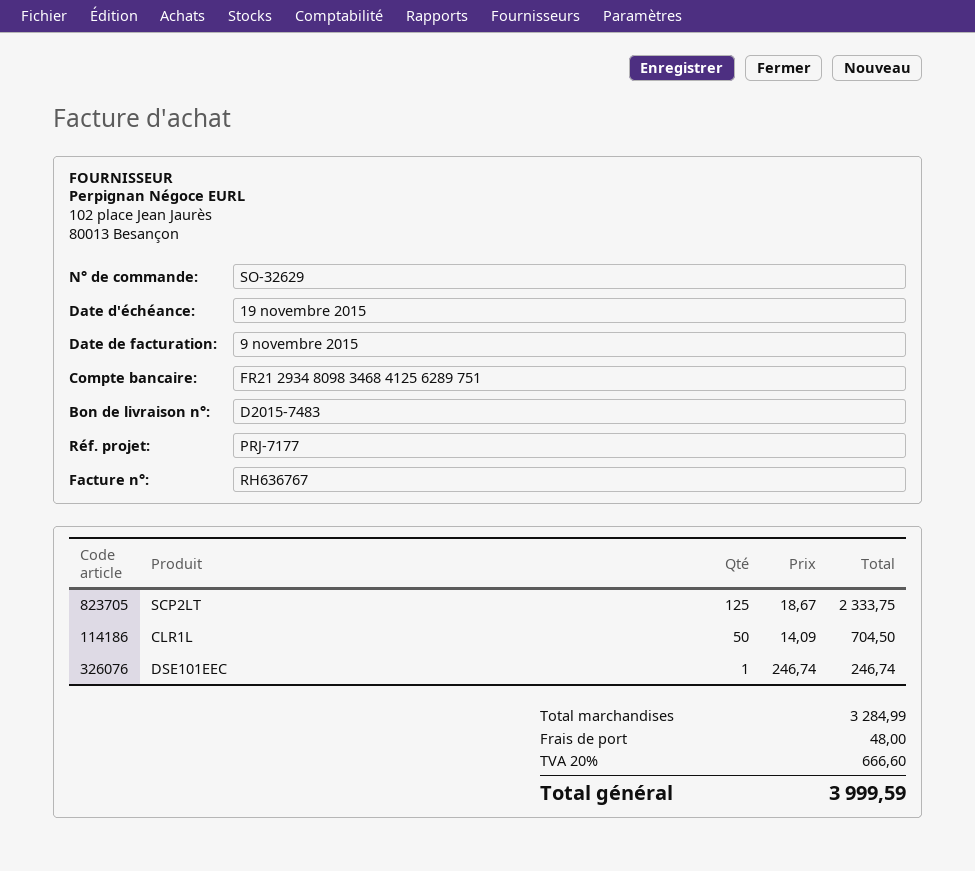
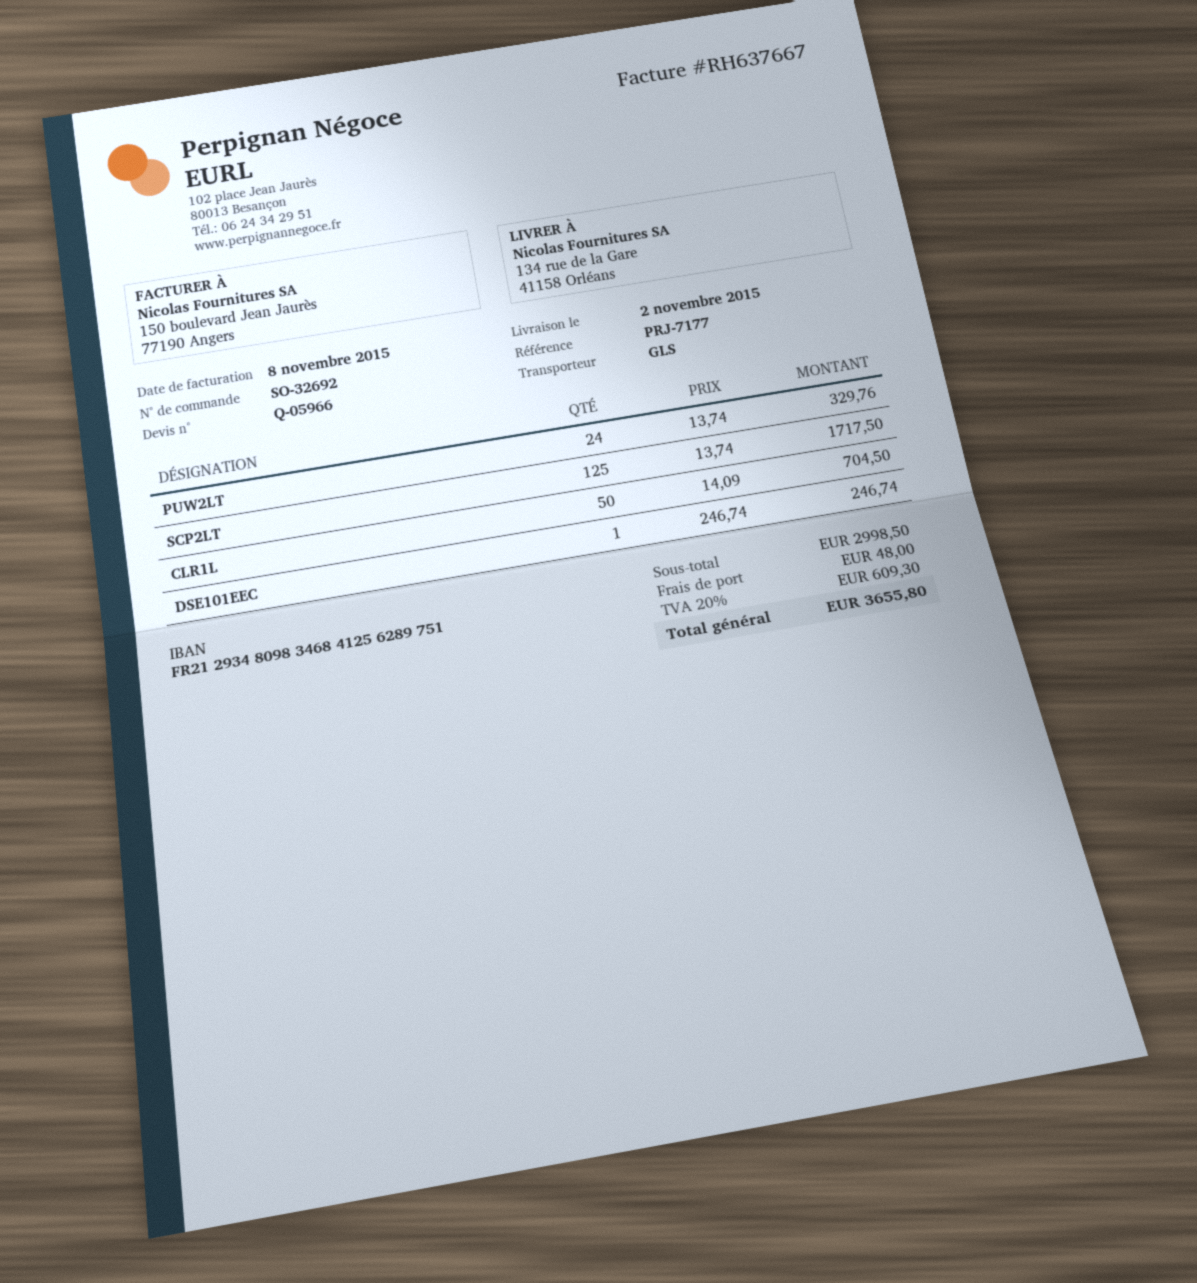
order number: SO-32629 -> SO-32692
invoice number: RH636767 -> RH637667
invoice date: 2015-11-09 -> 2015-11-08
SCP2LT: 125 x 18.67 = 2333.75 -> 125 x 13.74 = 1717.50
PUW2LT: none -> 24 x 13.74 = 329.76
subtotal: 3284.99 -> 2998.50
tax: 20% = 666.60 -> 20% = 609.30
total: 3999.59 -> 3655.80

